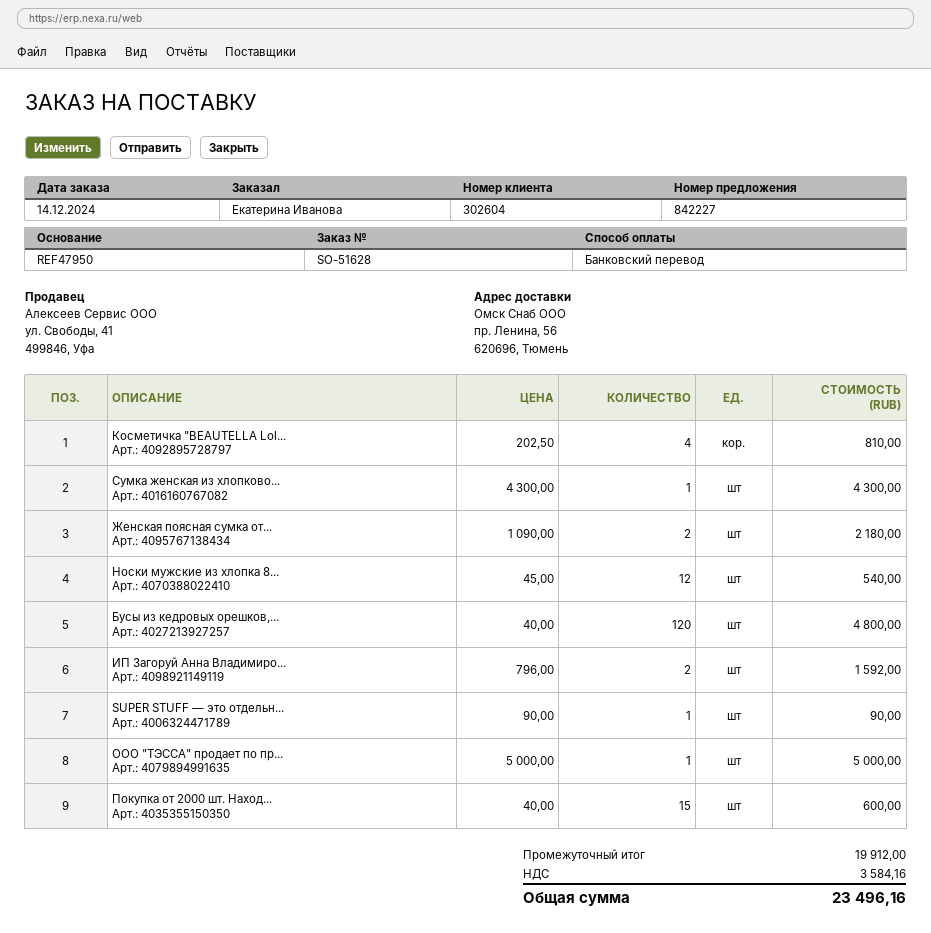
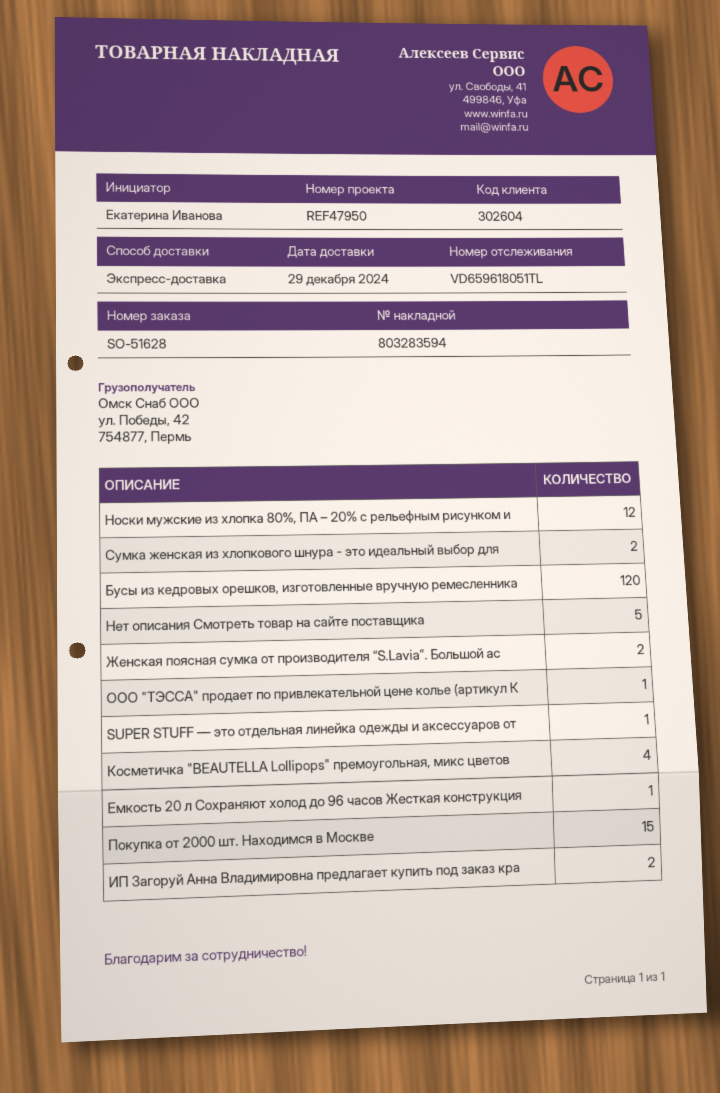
ship to: пр. Ленина, 56, 620696, Тюмень -> ул. Победы, 42, 754877, Пермь
Сумка женская из хлопково...: 1 -> 2
Нет описания Смотреть товар на сайте поставщика: none -> 5
Емкость 20 л Сохраняют холод до 96 часов Жесткая конструкция: none -> 1

